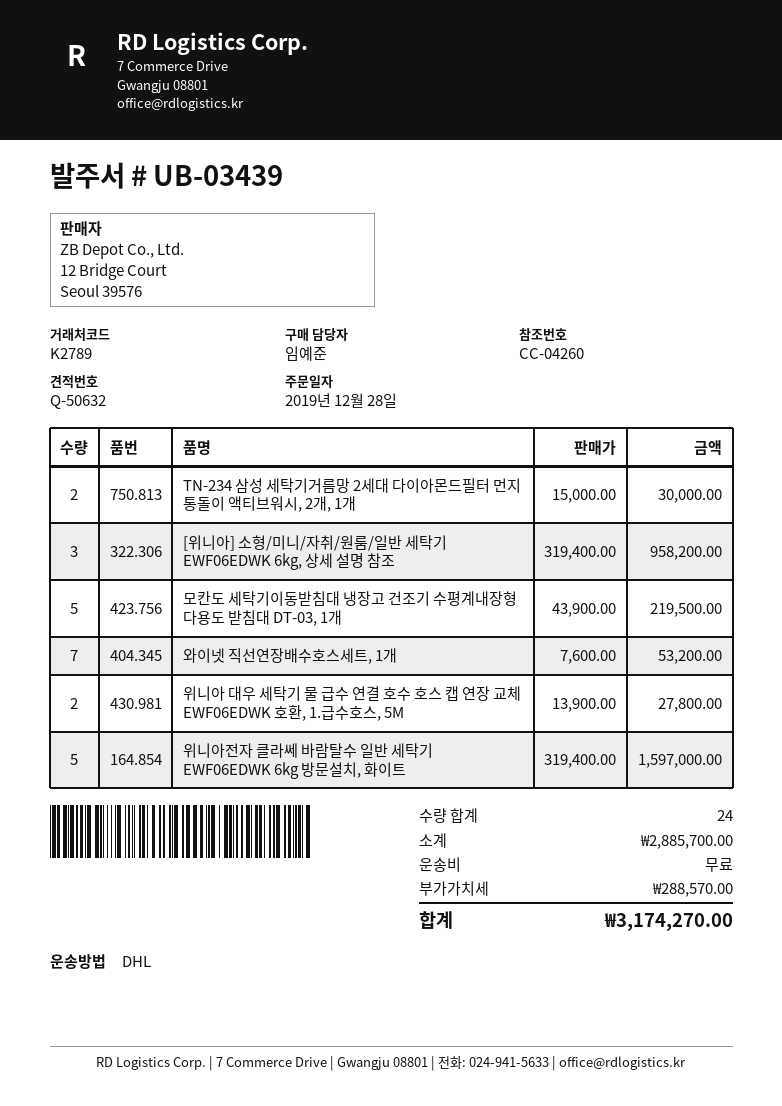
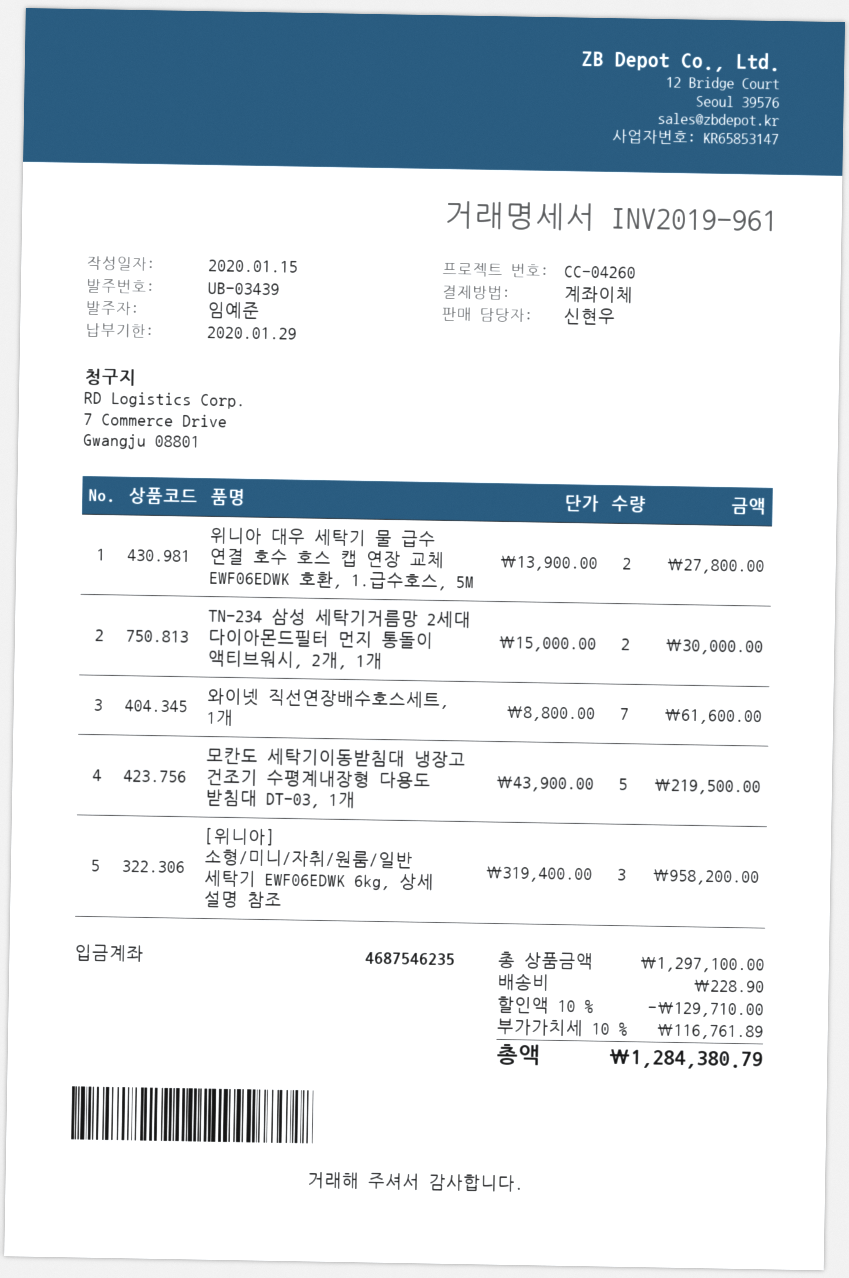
와이넷 직선연장배수호스세트, 1개: 7 x 7600.00 = 53200.00 -> 7 x 8800.00 = 61600.00
위니아전자 클라쎄 바람탈수 일반 세탁기 EWF06EDWK 6kg 방문설치, 화이트: 5 x 319400.00 = 1597000.00 -> none
subtotal: 2885700.00 -> 1297100.00
discount: none -> 10% = 129710.00
shipping: 0.00 -> 228.90
tax: 288570.00 -> 116761.89
total: 3174270.00 -> 1284380.79

